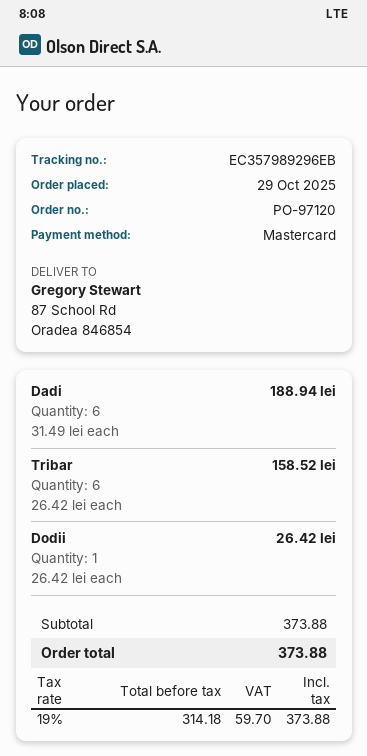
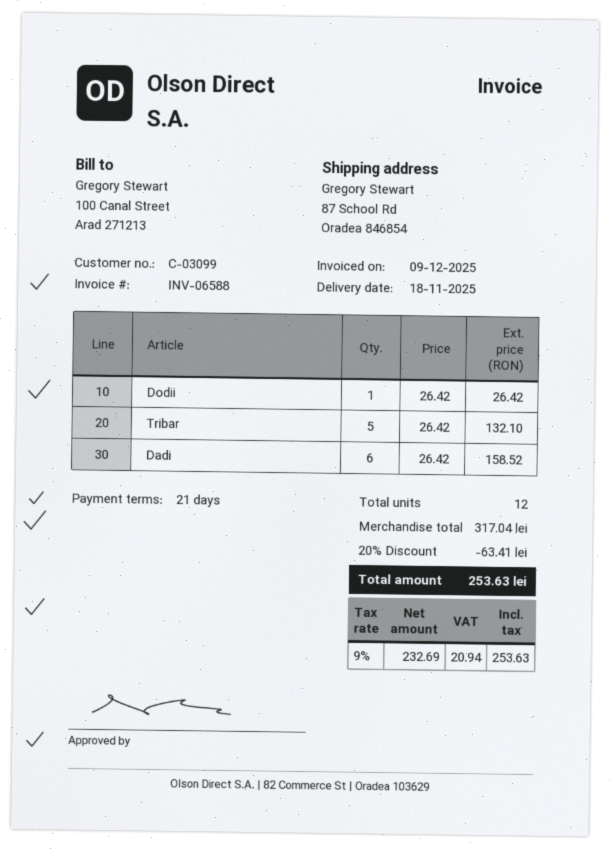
Dadi: 6 x 31.49 = 188.94 -> 6 x 26.42 = 158.52
Tribar: 6 x 26.42 = 158.52 -> 5 x 26.42 = 132.10
subtotal: 373.88 -> 317.04
discount: none -> 20% = 63.41
net: 314.18 -> 232.69
tax: 19% = 59.70 -> 9% = 20.94
total: 373.88 -> 253.63

